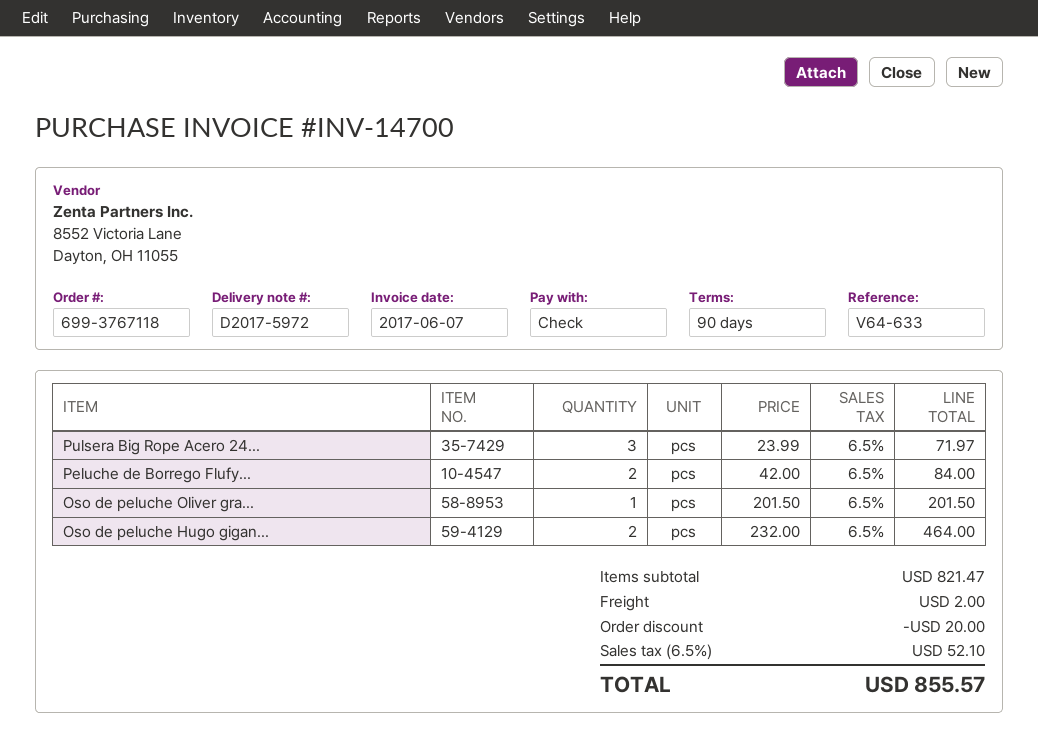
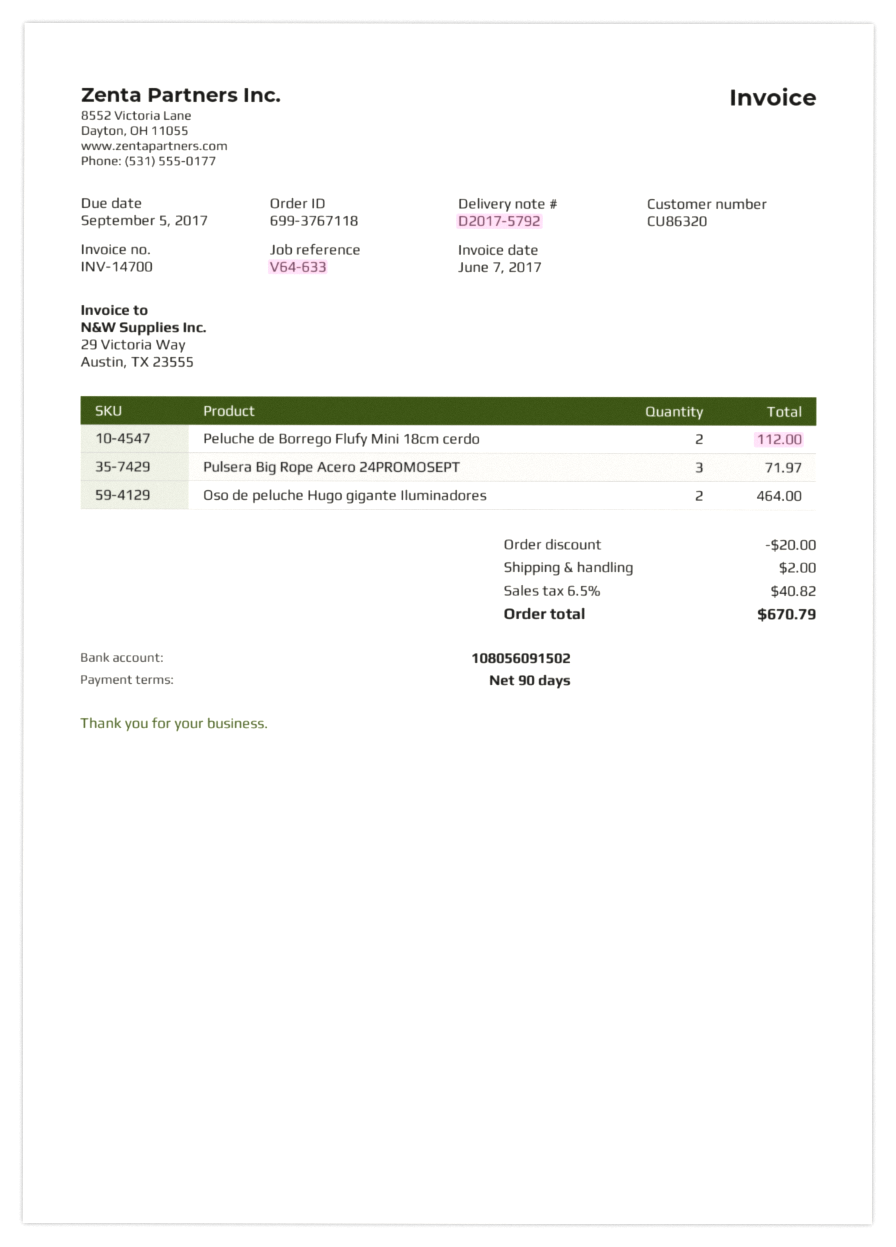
delivery note number: D2017-5972 -> D2017-5792
Peluche de Borrego Flufy...: 2 for 84.00 -> 2 for 112.00
Oso de peluche Oliver gra...: 1 for 201.50 -> none
tax: 6.5% = 52.10 -> 6.5% = 40.82
total: 855.57 -> 670.79

